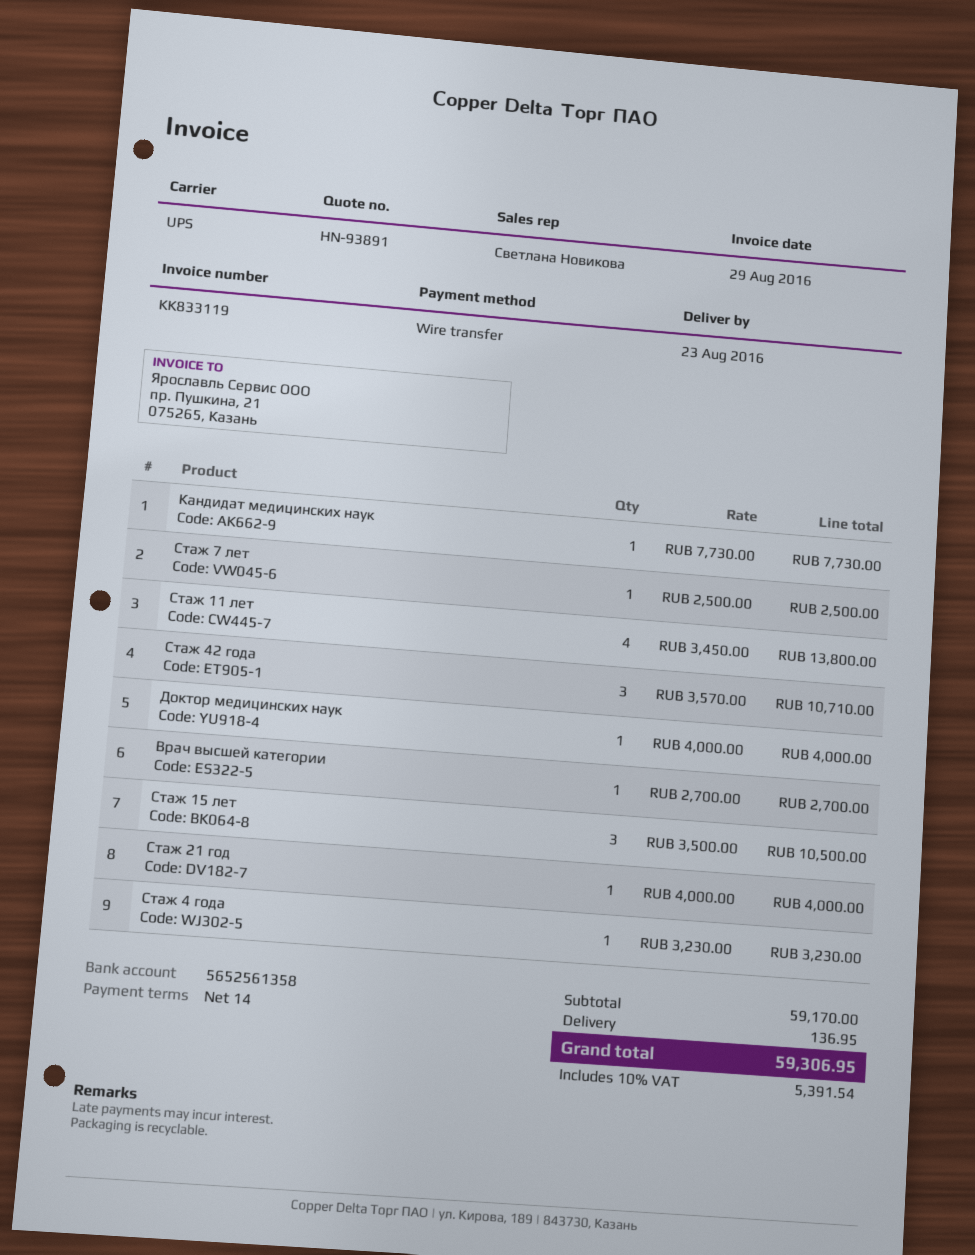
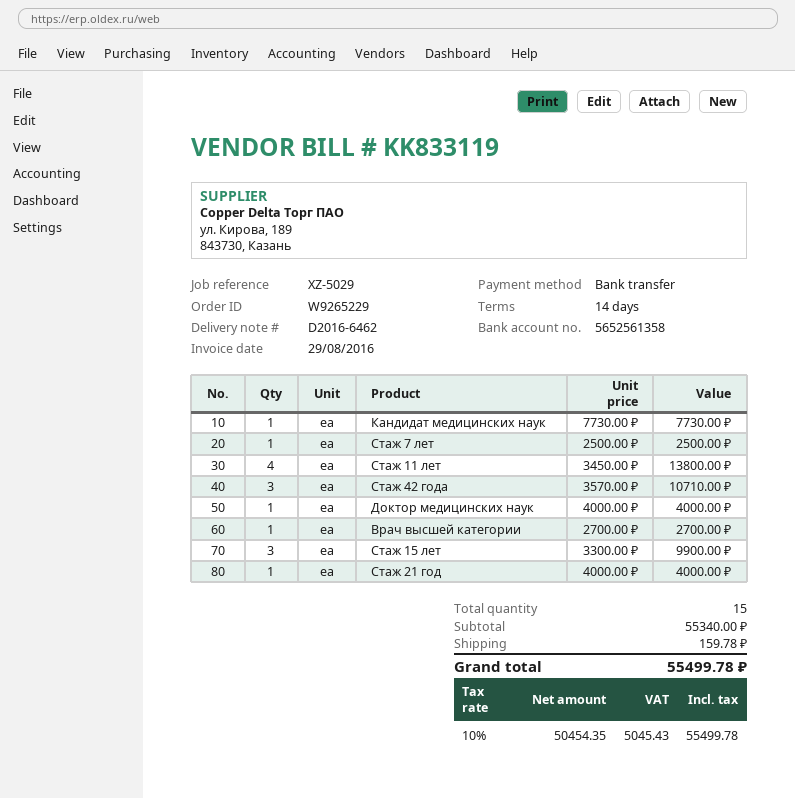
Стаж 15 лет: 3 x 3500.00 = 10500.00 -> 3 x 3300.00 = 9900.00
Стаж 4 года: 1 x 3230.00 = 3230.00 -> none
subtotal: 59170.00 -> 55340.00
shipping: 136.95 -> 159.78
tax: 10% = 5391.54 -> 10% = 5045.43
total: 59306.95 -> 55499.78

